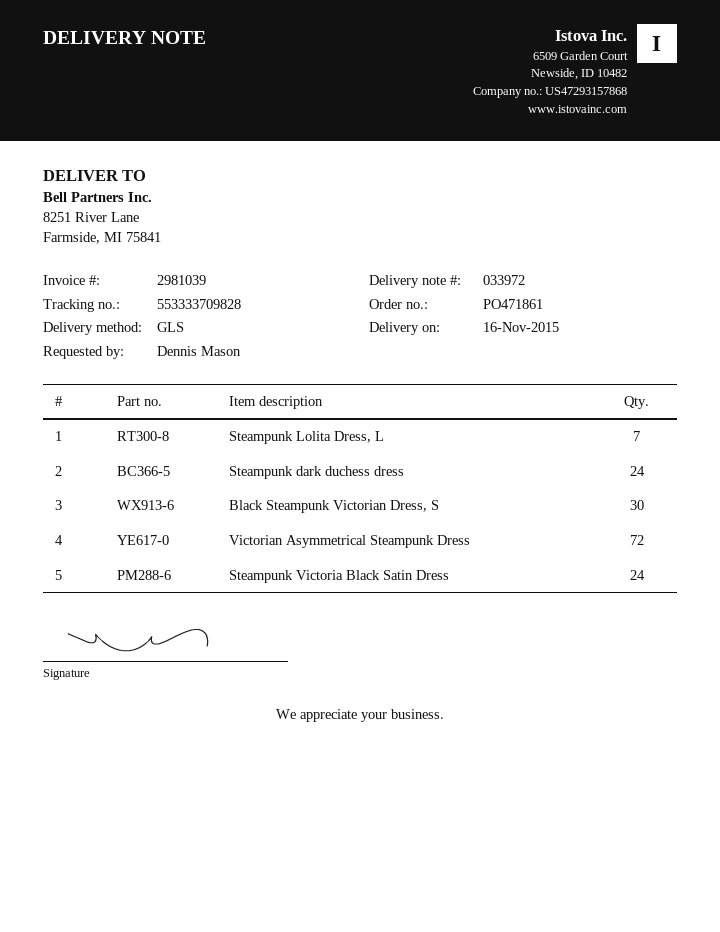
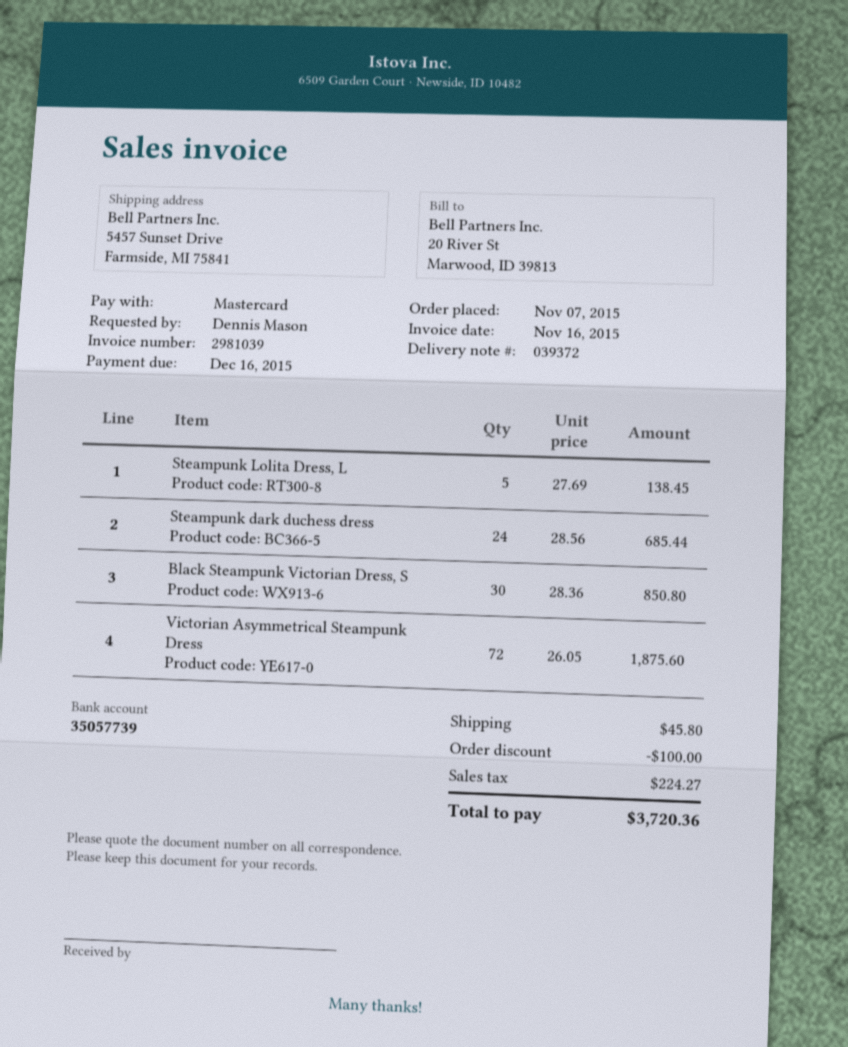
delivery note number: 033972 -> 039372
ship to: 8251 River Lane, Farmside, MI 75841 -> 5457 Sunset Drive, Farmside, MI 75841
Steampunk Lolita Dress, L: 7 -> 5
Steampunk Victoria Black Satin Dress: 24 -> none

